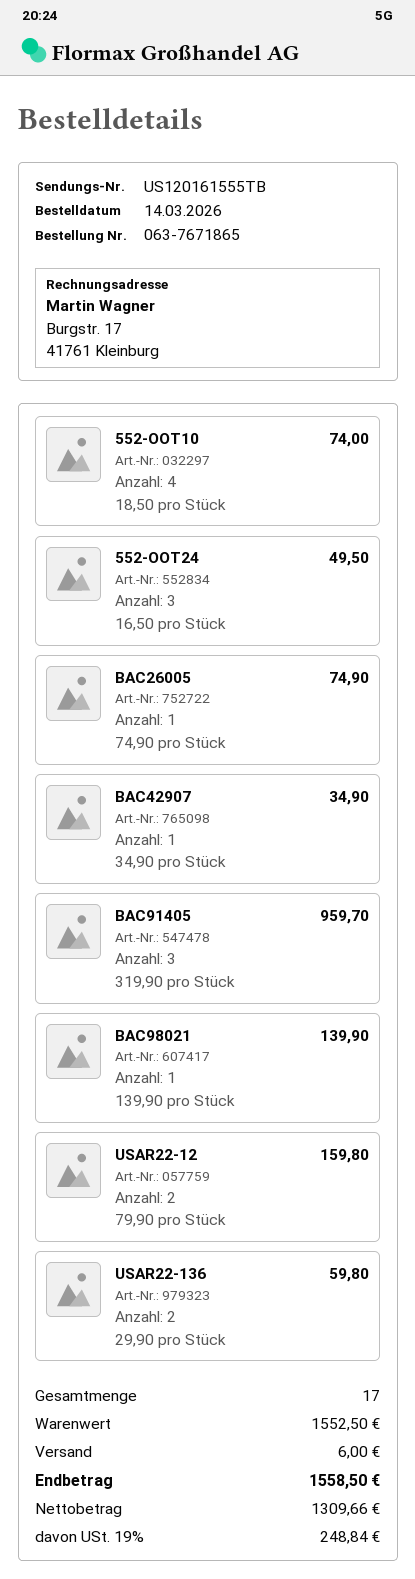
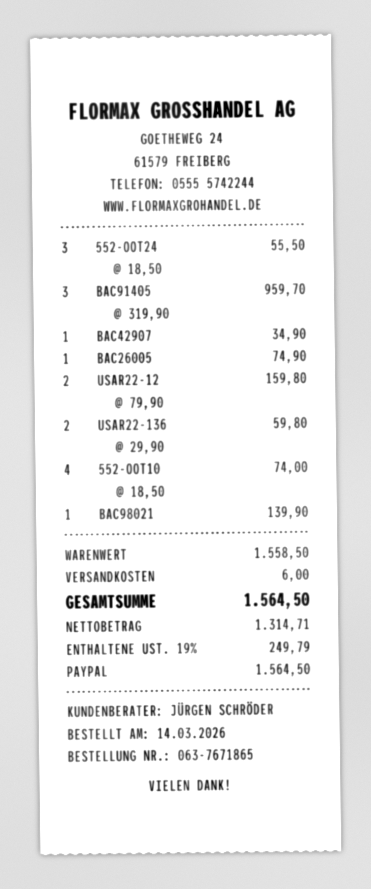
552-OOT24: 3 x 16.50 = 49.50 -> 3 x 18.50 = 55.50
subtotal: 1552.50 -> 1558.50
net: 1309.66 -> 1314.71
tax: 19% = 248.84 -> 19% = 249.79
total: 1558.50 -> 1564.50

